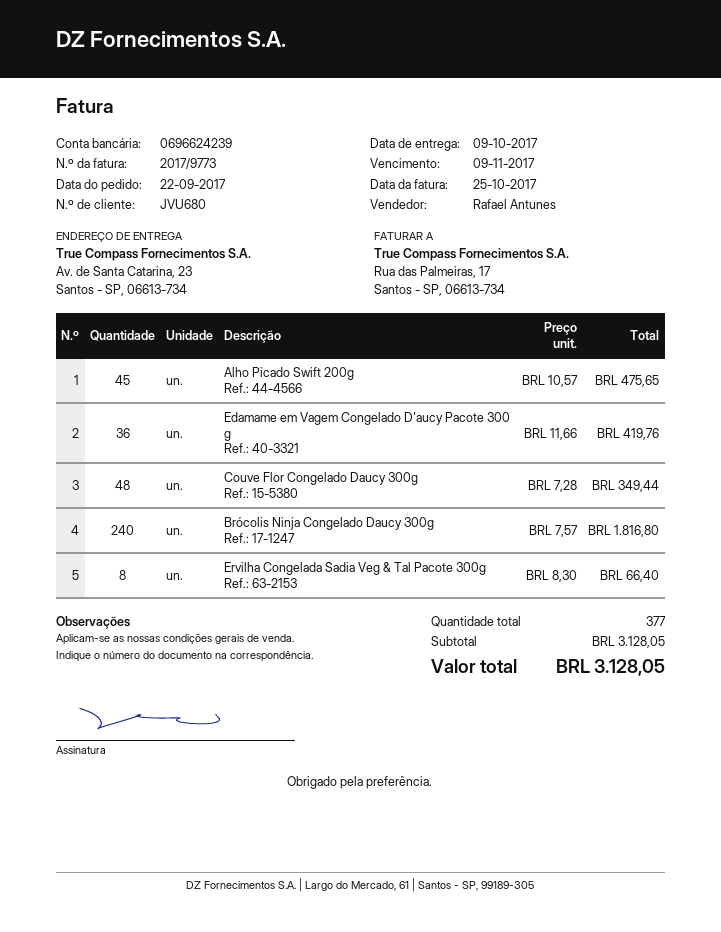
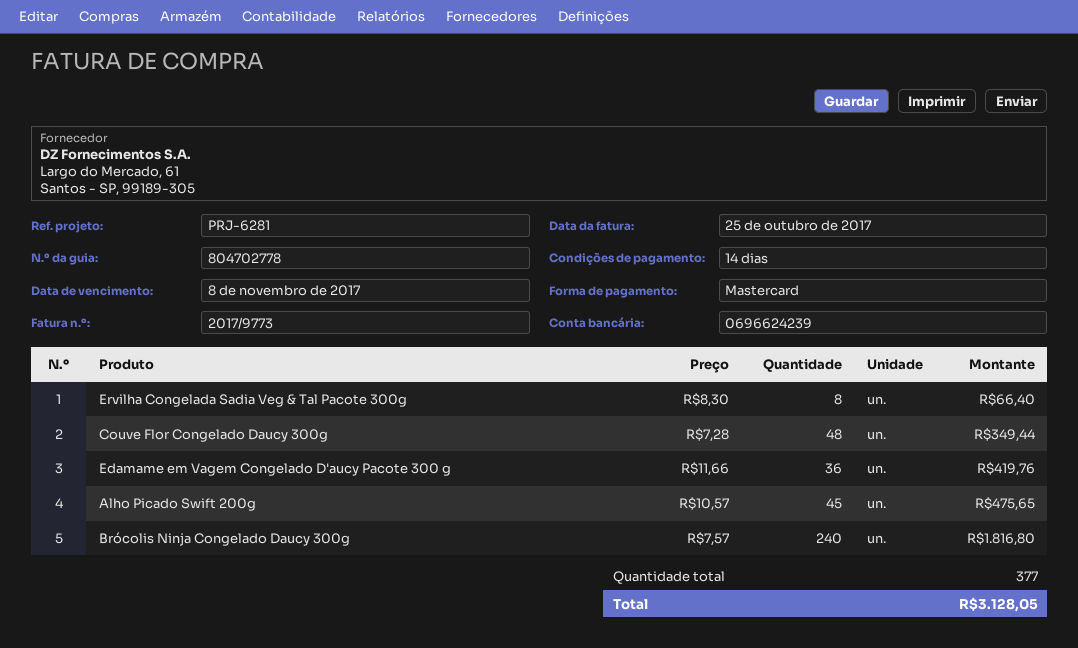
due date: 2017-11-09 -> 2017-11-08

